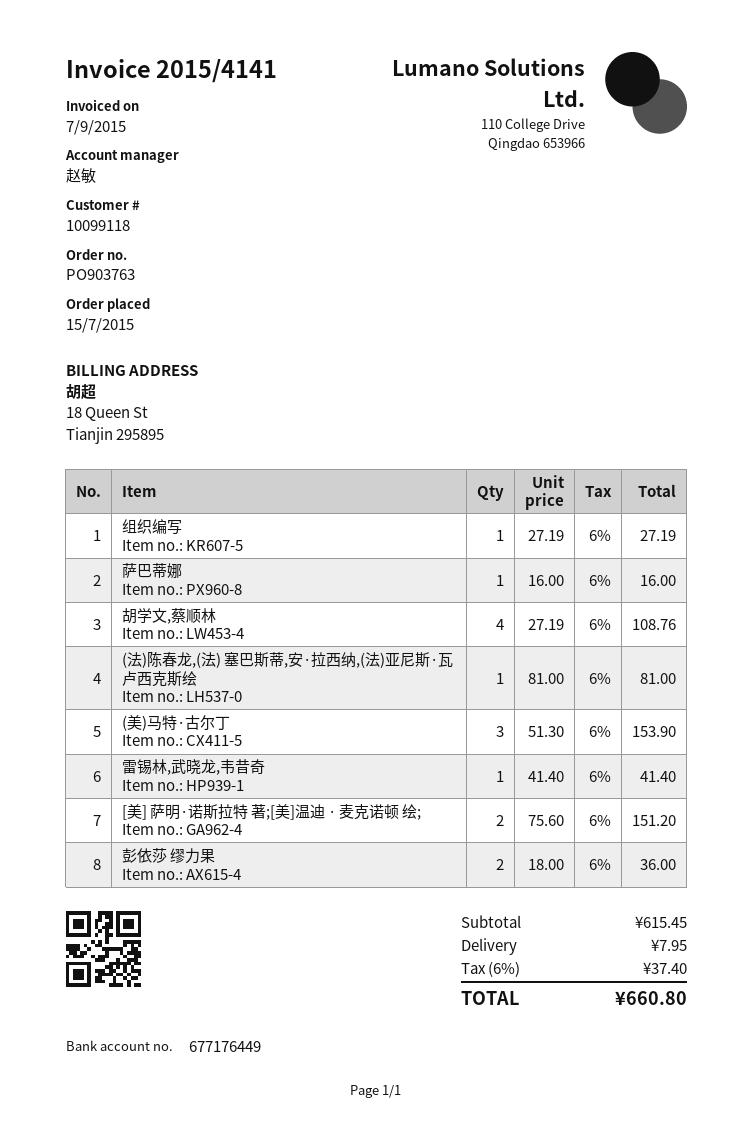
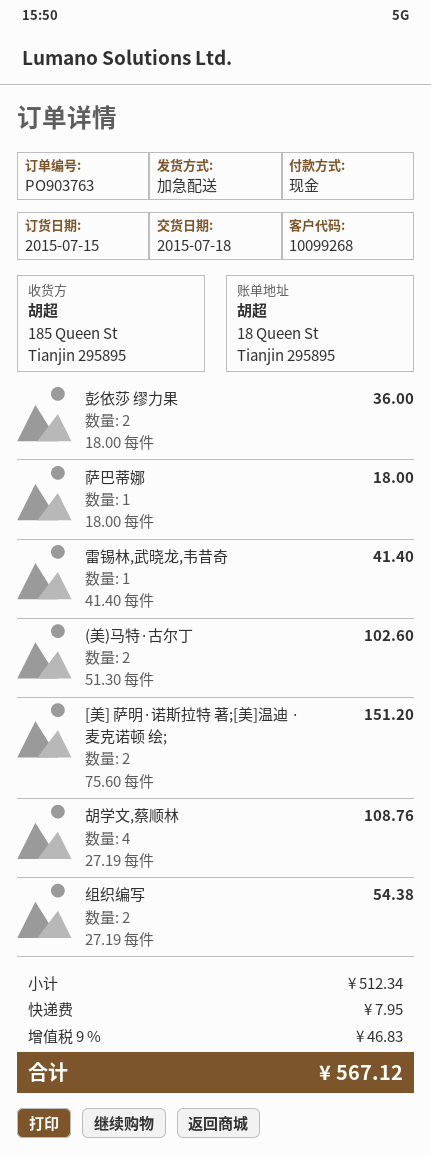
customer number: 10099118 -> 10099268
组织编写: 1 x 27.19 = 27.19 -> 2 x 27.19 = 54.38
萨巴蒂娜: 1 x 16.00 = 16.00 -> 1 x 18.00 = 18.00
(法)陈春龙,(法) 塞巴斯蒂,安·拉西纳,(法)亚尼斯·瓦卢西克斯绘: 1 x 81.00 = 81.00 -> none
(美)马特·古尔丁: 3 x 51.30 = 153.90 -> 2 x 51.30 = 102.60
subtotal: 615.45 -> 512.34
tax: 6% = 37.40 -> 9% = 46.83
total: 660.80 -> 567.12

